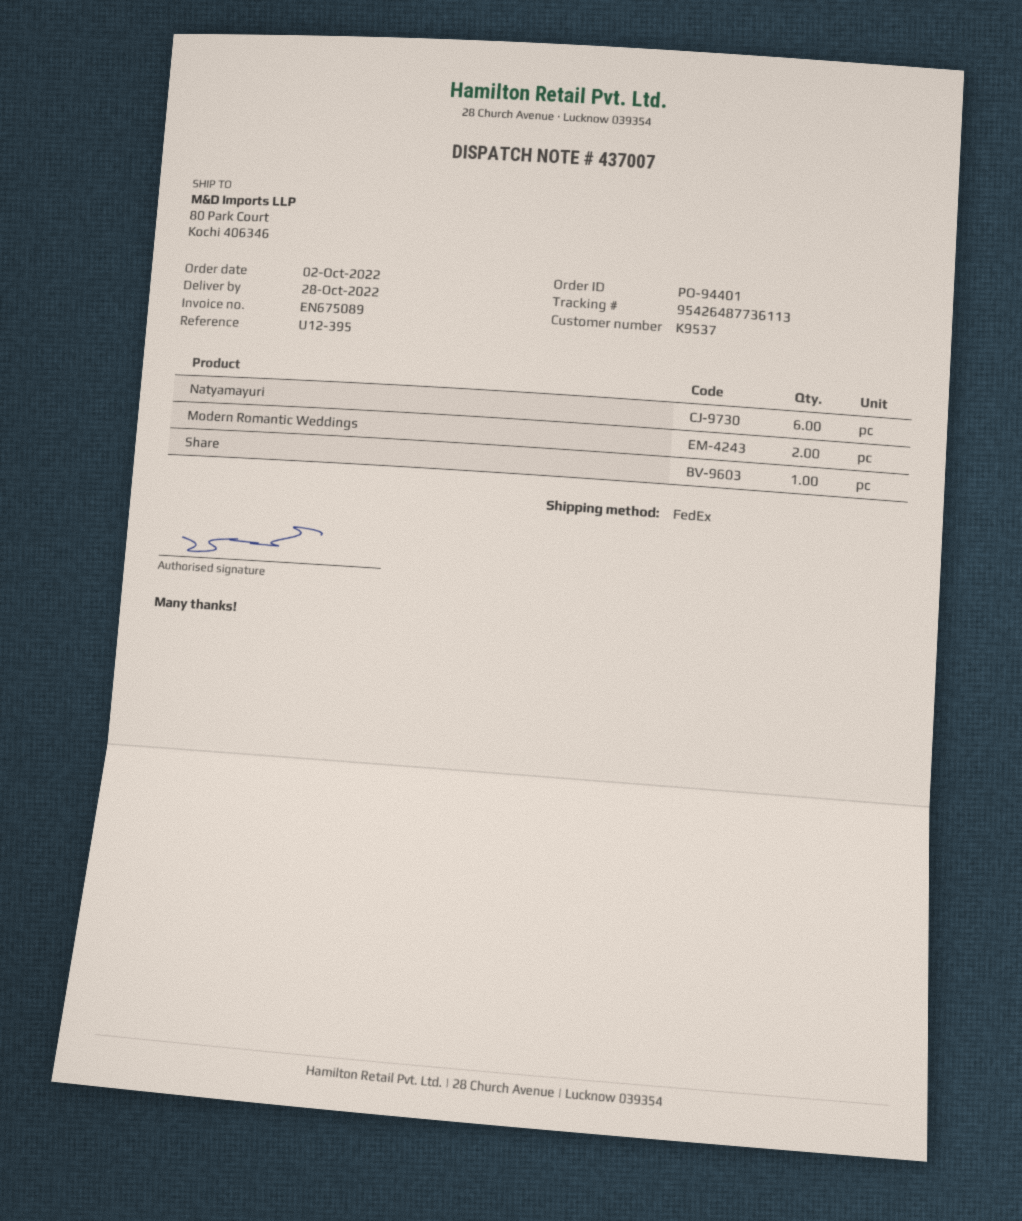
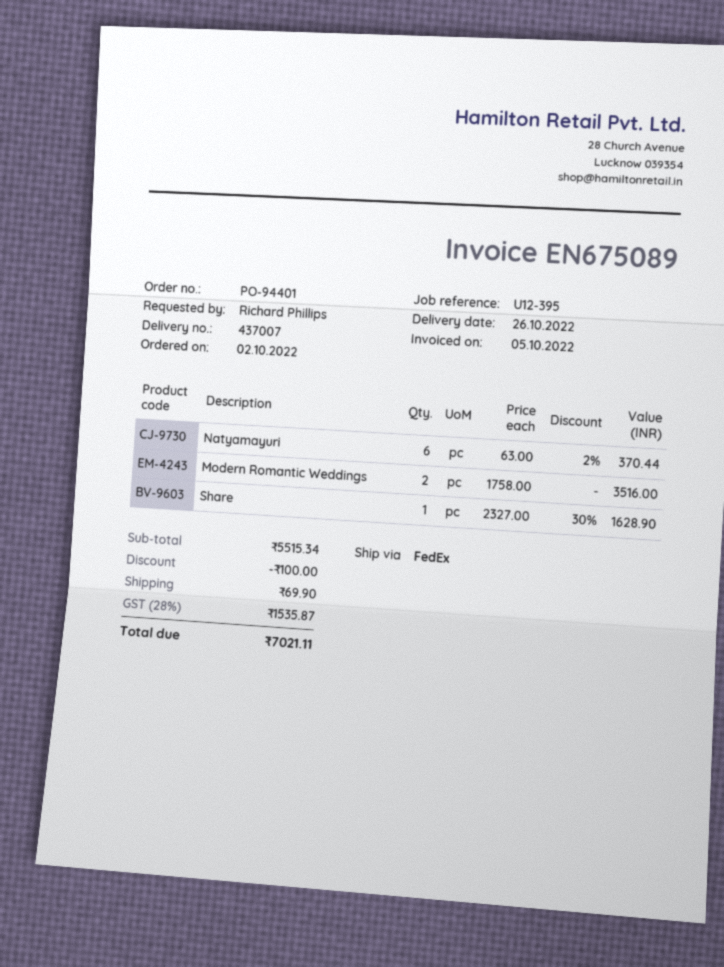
delivery date: 2022-10-28 -> 2022-10-26

